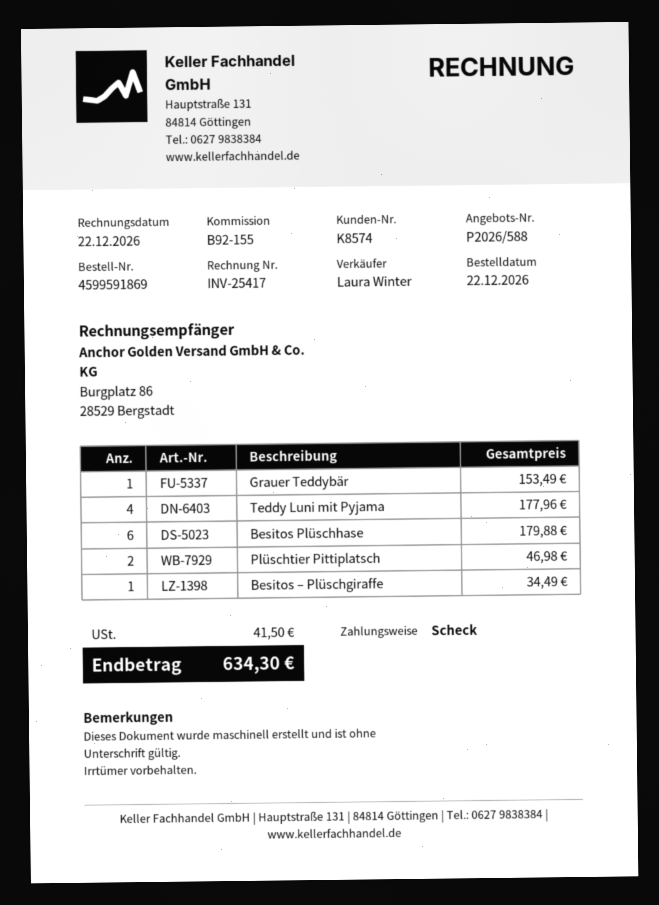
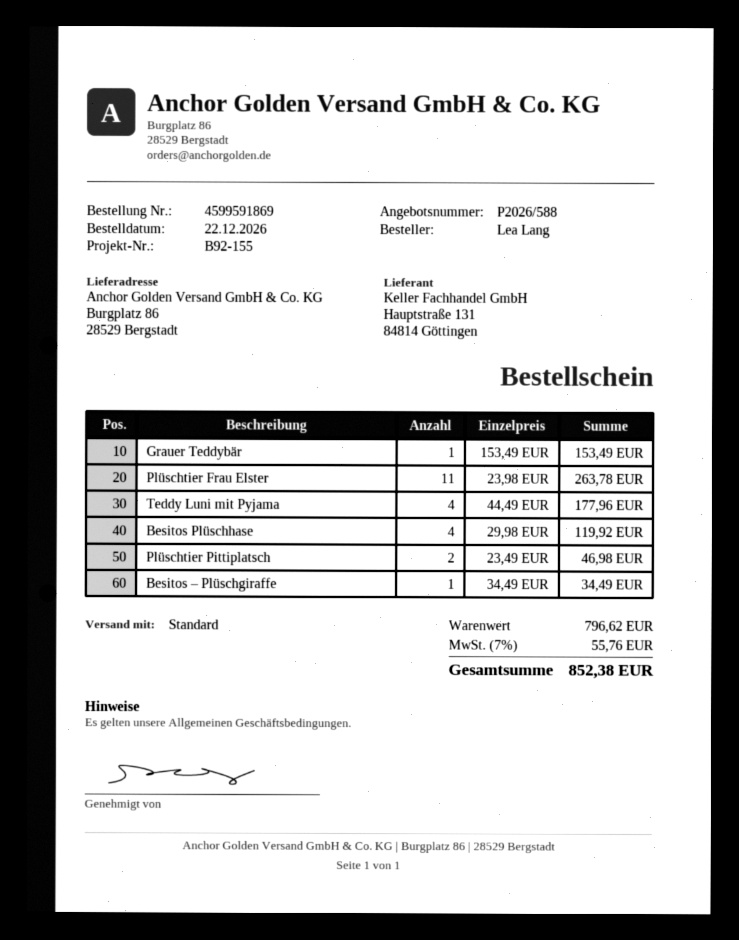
Besitos Plüschhase: 6 for 179.88 -> 4 for 119.92
Plüschtier Frau Elster: none -> 11 for 263.78
tax: 41.50 -> 55.76
total: 634.30 -> 852.38

